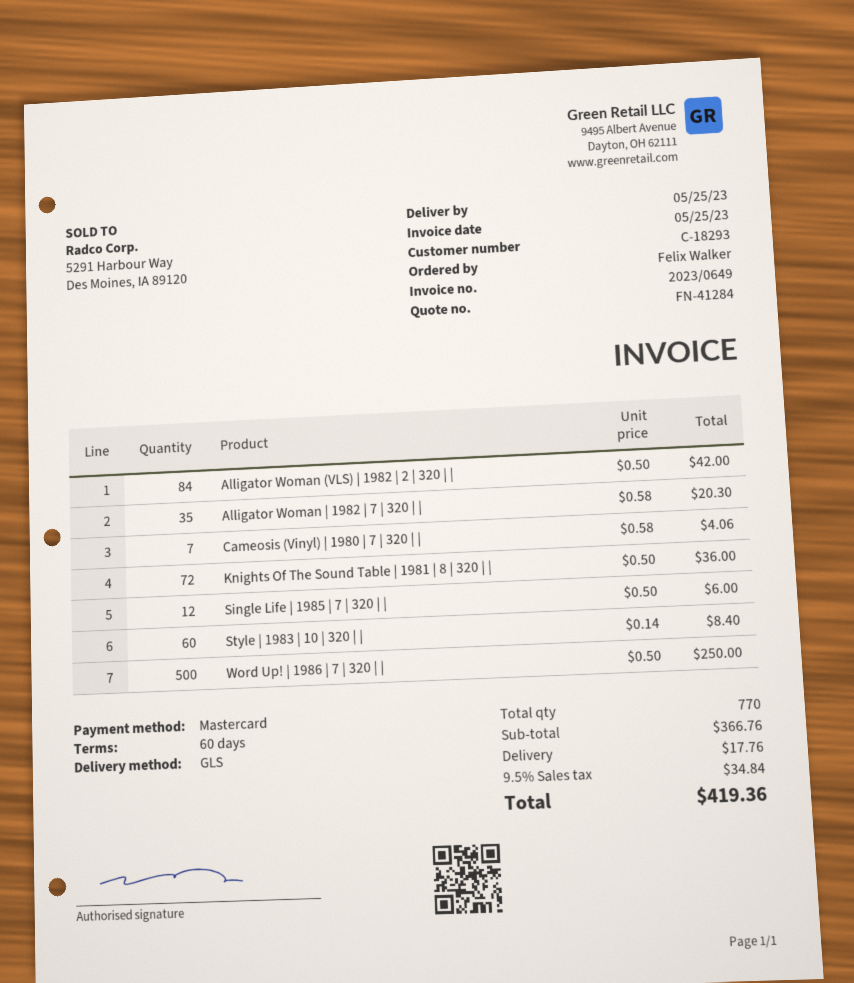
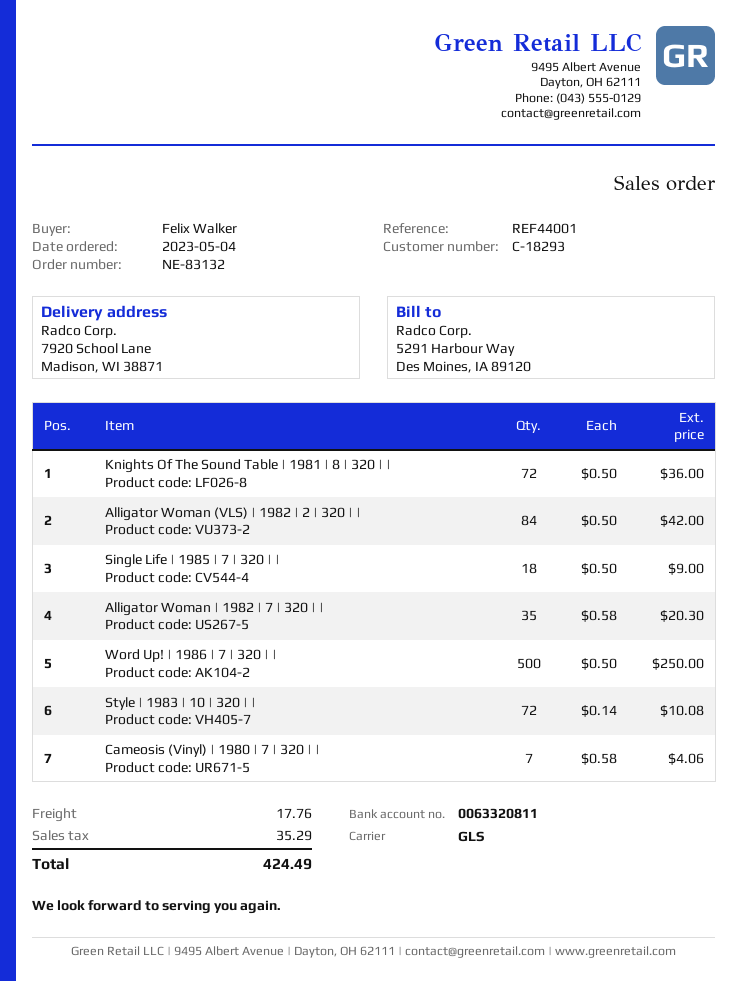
Single Life | 1985 | 7 | 320 | |: 12 x 0.50 = 6.00 -> 18 x 0.50 = 9.00
Style | 1983 | 10 | 320 | |: 60 x 0.14 = 8.40 -> 72 x 0.14 = 10.08
tax: 34.84 -> 35.29
total: 419.36 -> 424.49

